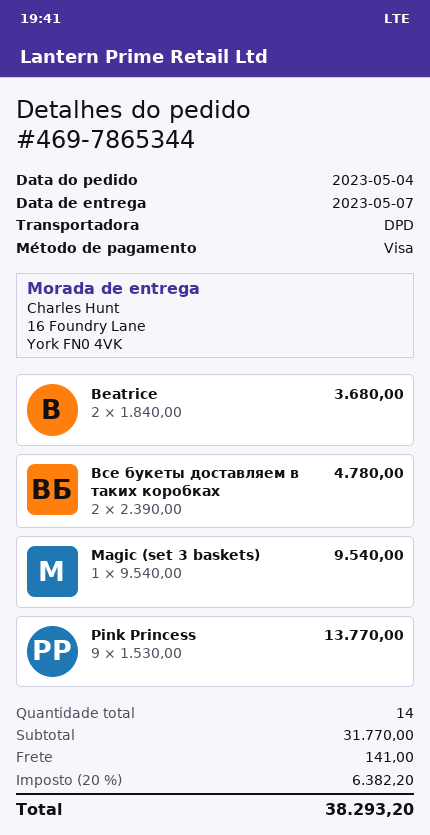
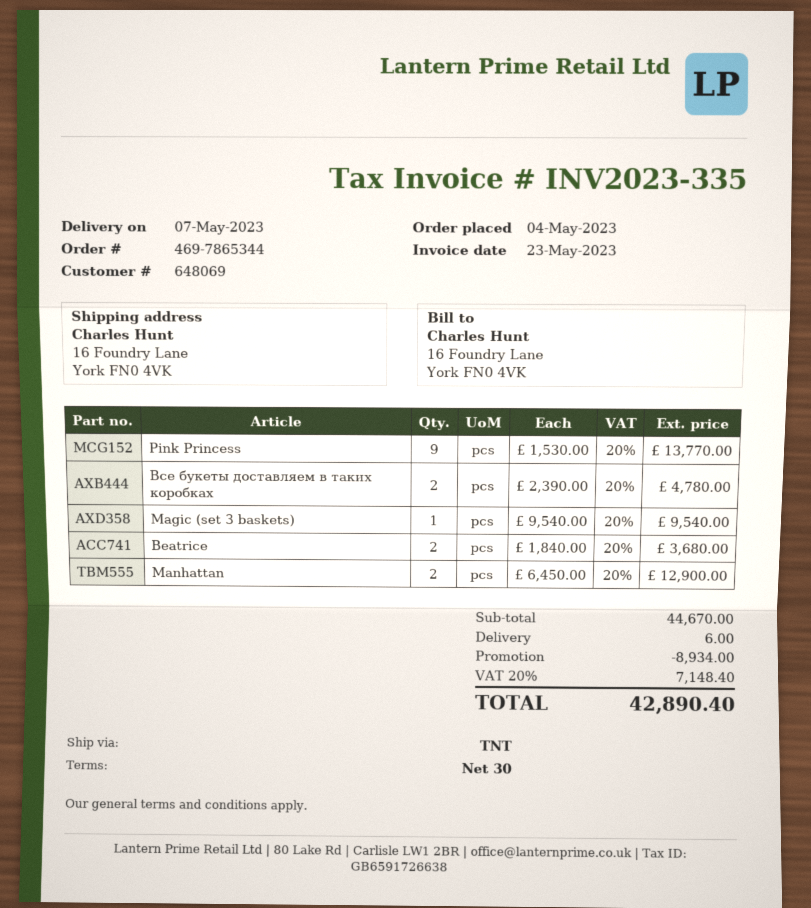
shipping method: DPD -> TNT
Manhattan: none -> 2 x 6450.00 = 12900.00
subtotal: 31770.00 -> 44670.00
discount: none -> 8934.00
shipping: 141.00 -> 6.00
tax: 20% = 6382.20 -> 20% = 7148.40
total: 38293.20 -> 42890.40

